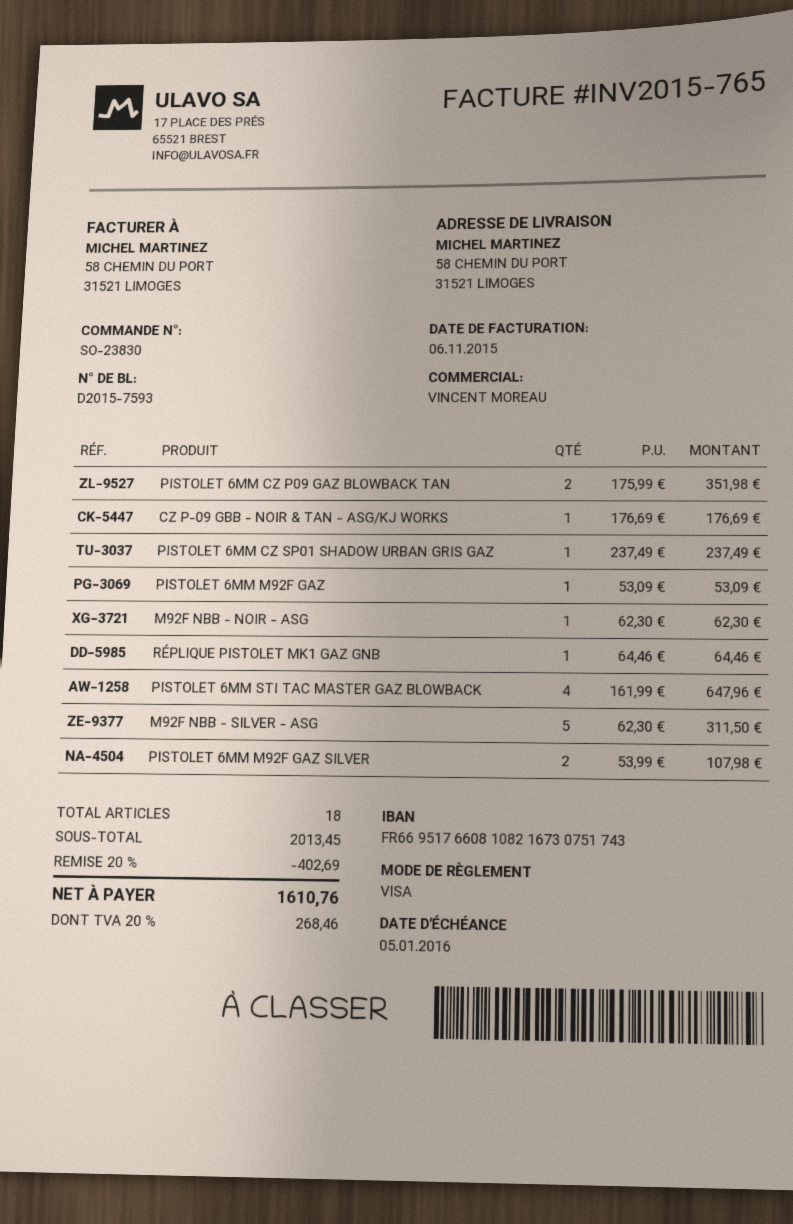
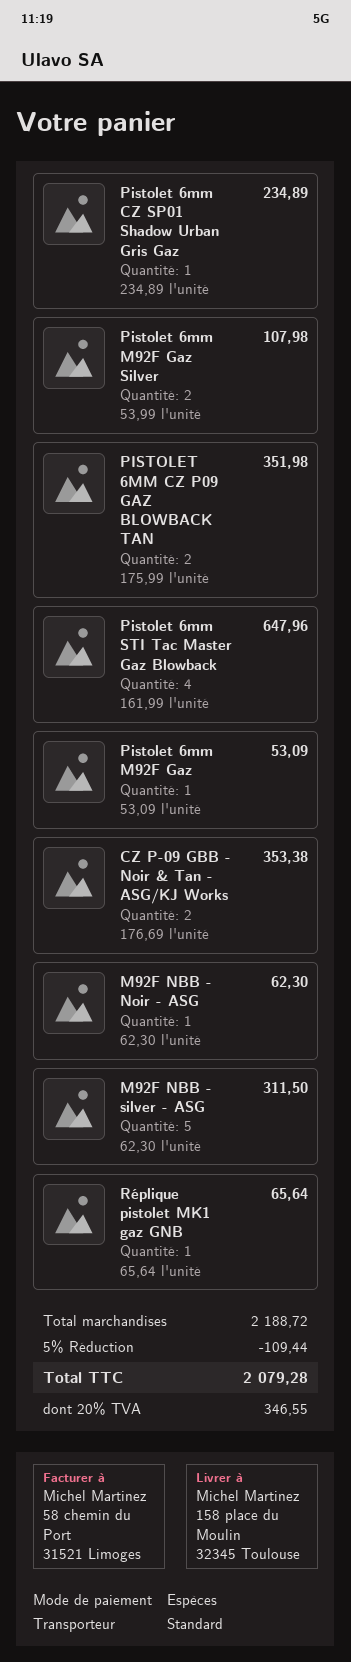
payment method: Visa -> cash
ship to: 58 CHEMIN DU PORT, 31521 LIMOGES -> 158 place du Moulin, 32345 Toulouse
CZ P-09 GBB - NOIR & TAN - ASG/KJ WORKS: 1 x 176.69 = 176.69 -> 2 x 176.69 = 353.38
PISTOLET 6MM CZ SP01 SHADOW URBAN GRIS GAZ: 1 x 237.49 = 237.49 -> 1 x 234.89 = 234.89
RÉPLIQUE PISTOLET MK1 GAZ GNB: 1 x 64.46 = 64.46 -> 1 x 65.64 = 65.64
subtotal: 2013.45 -> 2188.72
discount: 20% = 402.69 -> 5% = 109.44
tax: 20% = 268.46 -> 20% = 346.55
total: 1610.76 -> 2079.28

